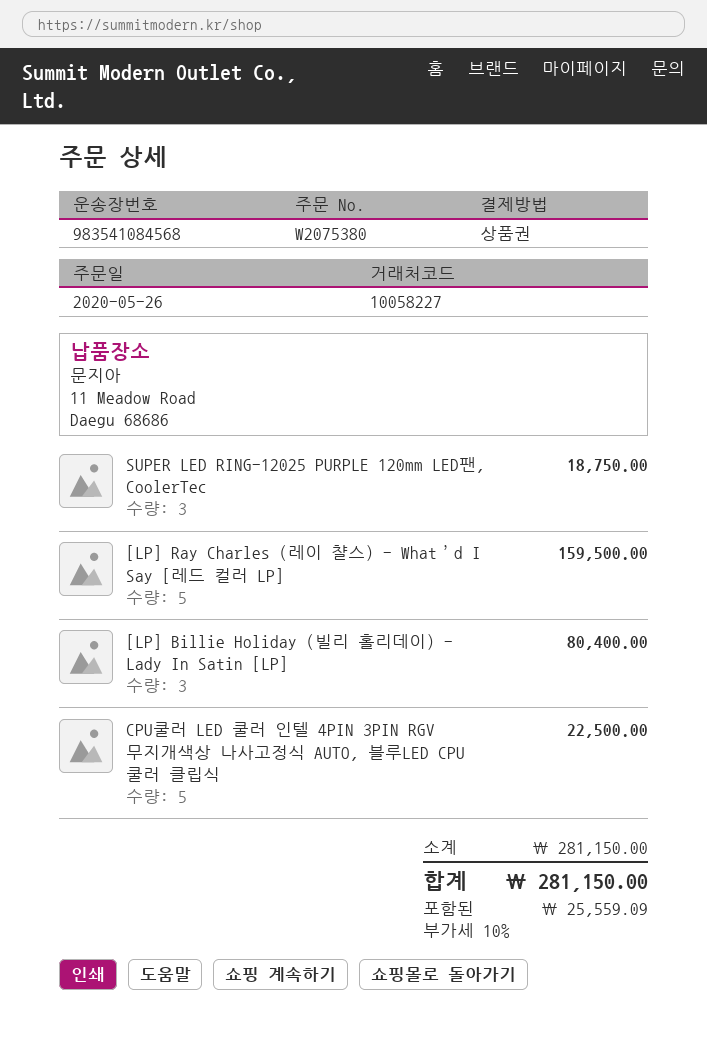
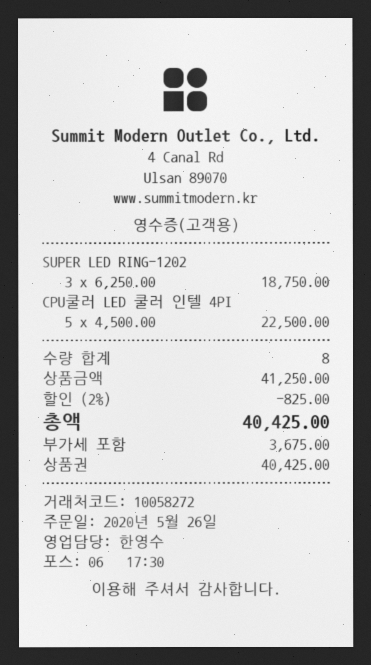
customer number: 10058227 -> 10058272
[LP] Ray Charles (레이 챨스) - What’d I Say [레드 컬러 LP]: 5 for 159500.00 -> none
[LP] Billie Holiday (빌리 홀리데이) - Lady In Satin [LP]: 3 for 80400.00 -> none
subtotal: 281150.00 -> 41250.00
discount: none -> 2% = 825.00
tax: 25559.09 -> 3675.00
total: 281150.00 -> 40425.00

